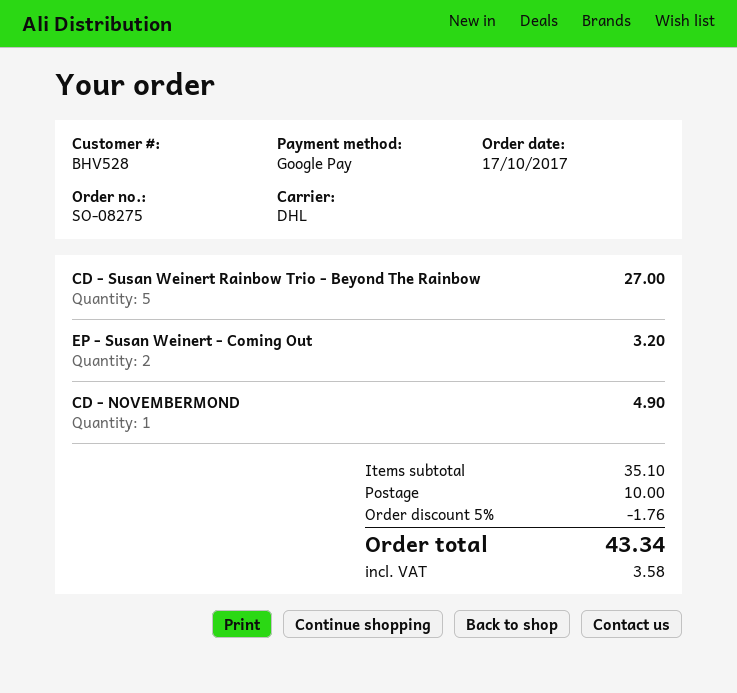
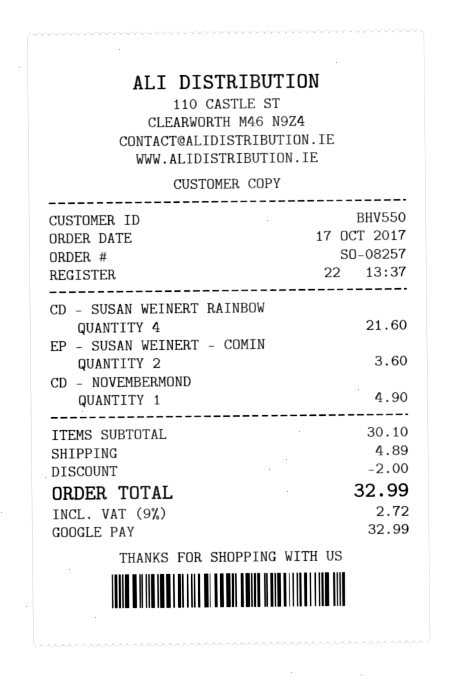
order number: SO-08275 -> SO-08257
customer number: BHV528 -> BHV550
CD - Susan Weinert Rainbow Trio - Beyond The Rainbow: 5 for 27.00 -> 4 for 21.60
EP - Susan Weinert - Coming Out: 2 for 3.20 -> 2 for 3.60
subtotal: 35.10 -> 30.10
discount: 1.76 -> 2.00
shipping: 10.00 -> 4.89
tax: 3.58 -> 2.72
total: 43.34 -> 32.99

